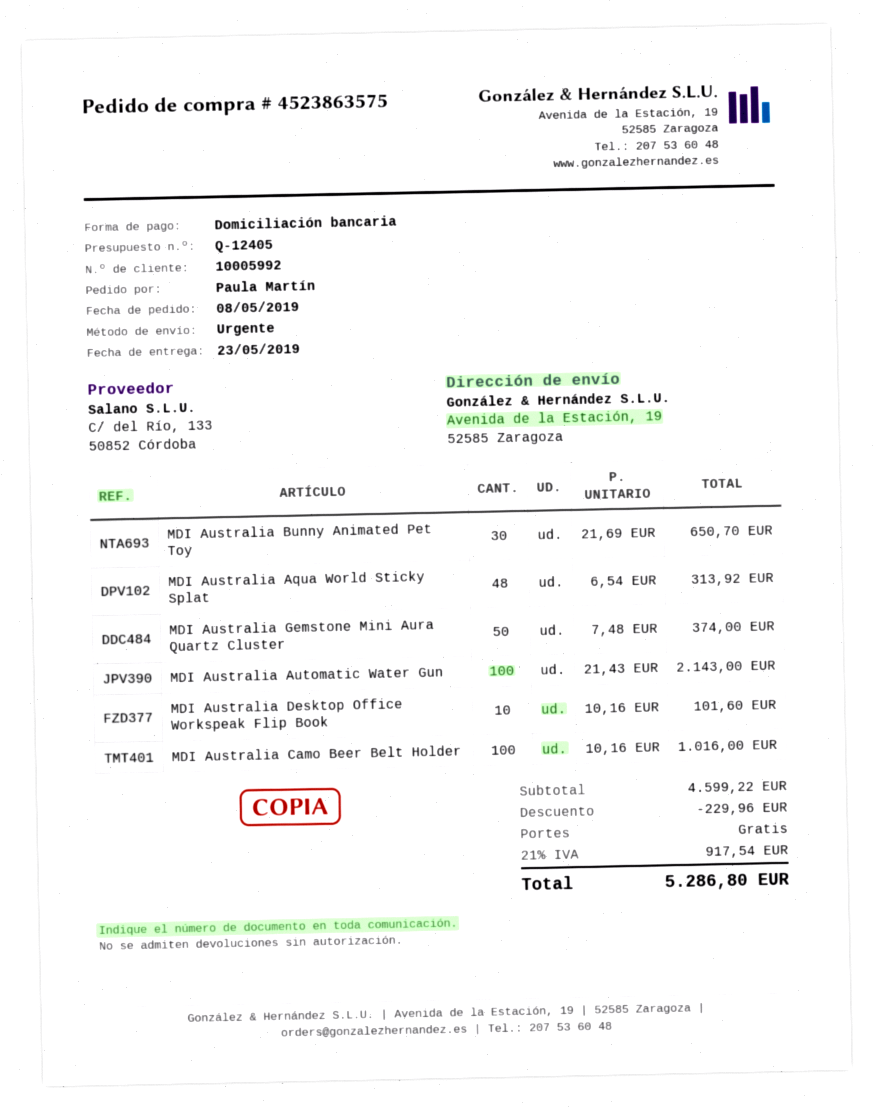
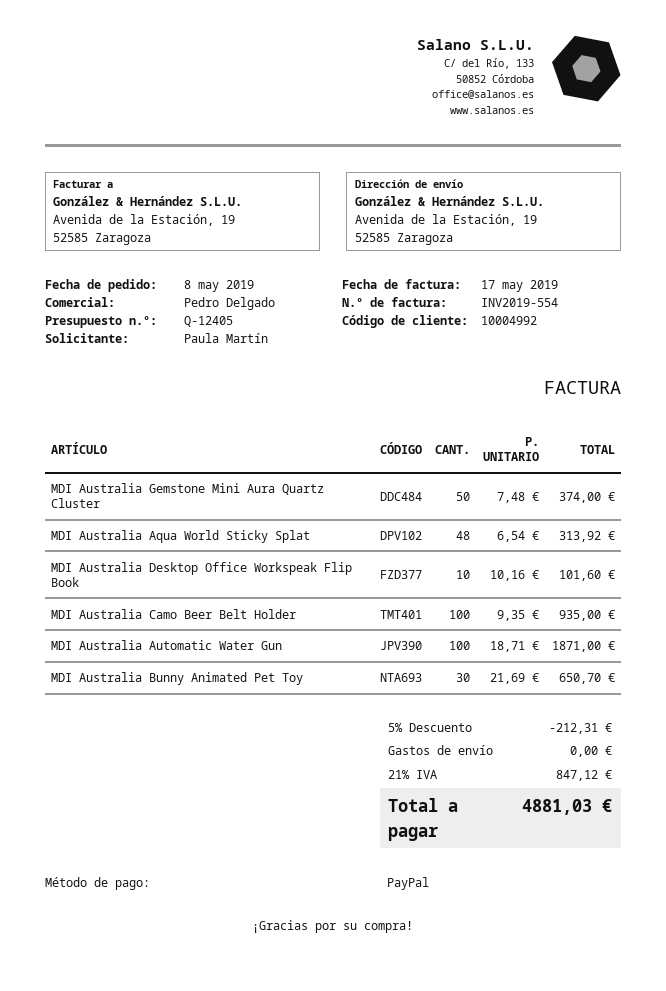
customer number: 10005992 -> 10004992
payment method: direct debit -> PayPal
MDI Australia Automatic Water Gun: 100 x 21.43 = 2143.00 -> 100 x 18.71 = 1871.00
MDI Australia Camo Beer Belt Holder: 100 x 10.16 = 1016.00 -> 100 x 9.35 = 935.00
discount: 229.96 -> 212.31
tax: 21% = 917.54 -> 21% = 847.12
total: 5286.80 -> 4881.03

